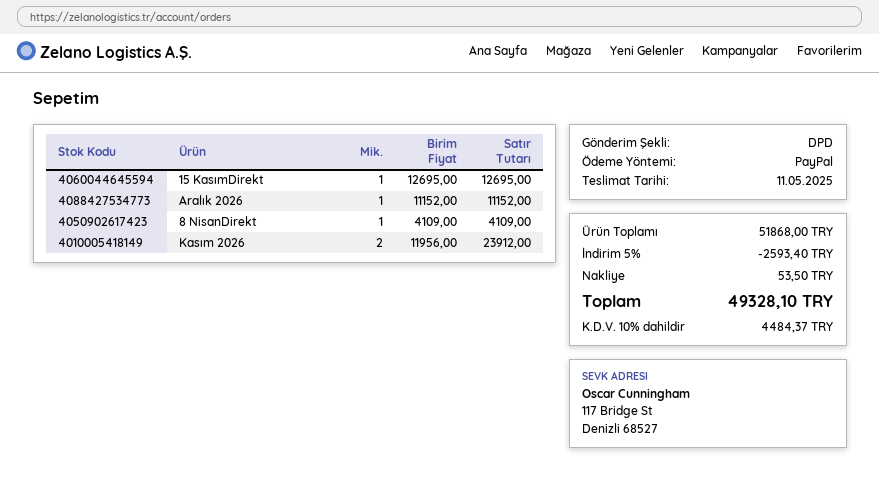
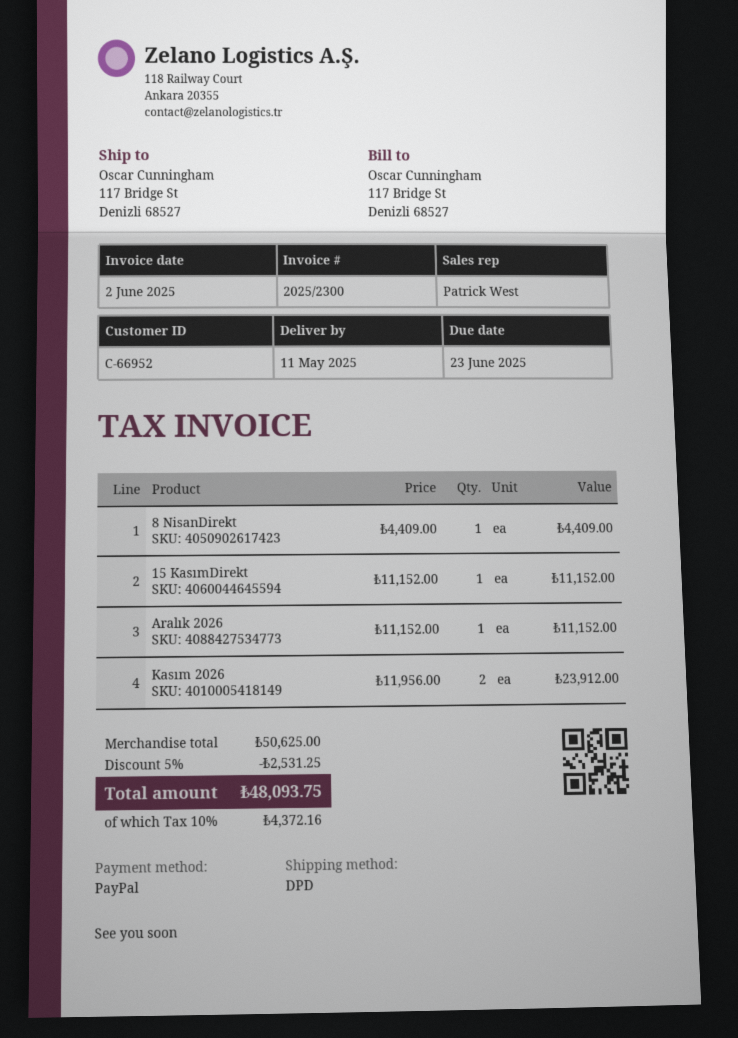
15 KasımDirekt: 1 x 12695.00 = 12695.00 -> 1 x 11152.00 = 11152.00
8 NisanDirekt: 1 x 4109.00 = 4109.00 -> 1 x 4409.00 = 4409.00
subtotal: 51868.00 -> 50625.00
discount: 5% = 2593.40 -> 5% = 2531.25
shipping: 53.50 -> none
tax: 10% = 4484.37 -> 10% = 4372.16
total: 49328.10 -> 48093.75

